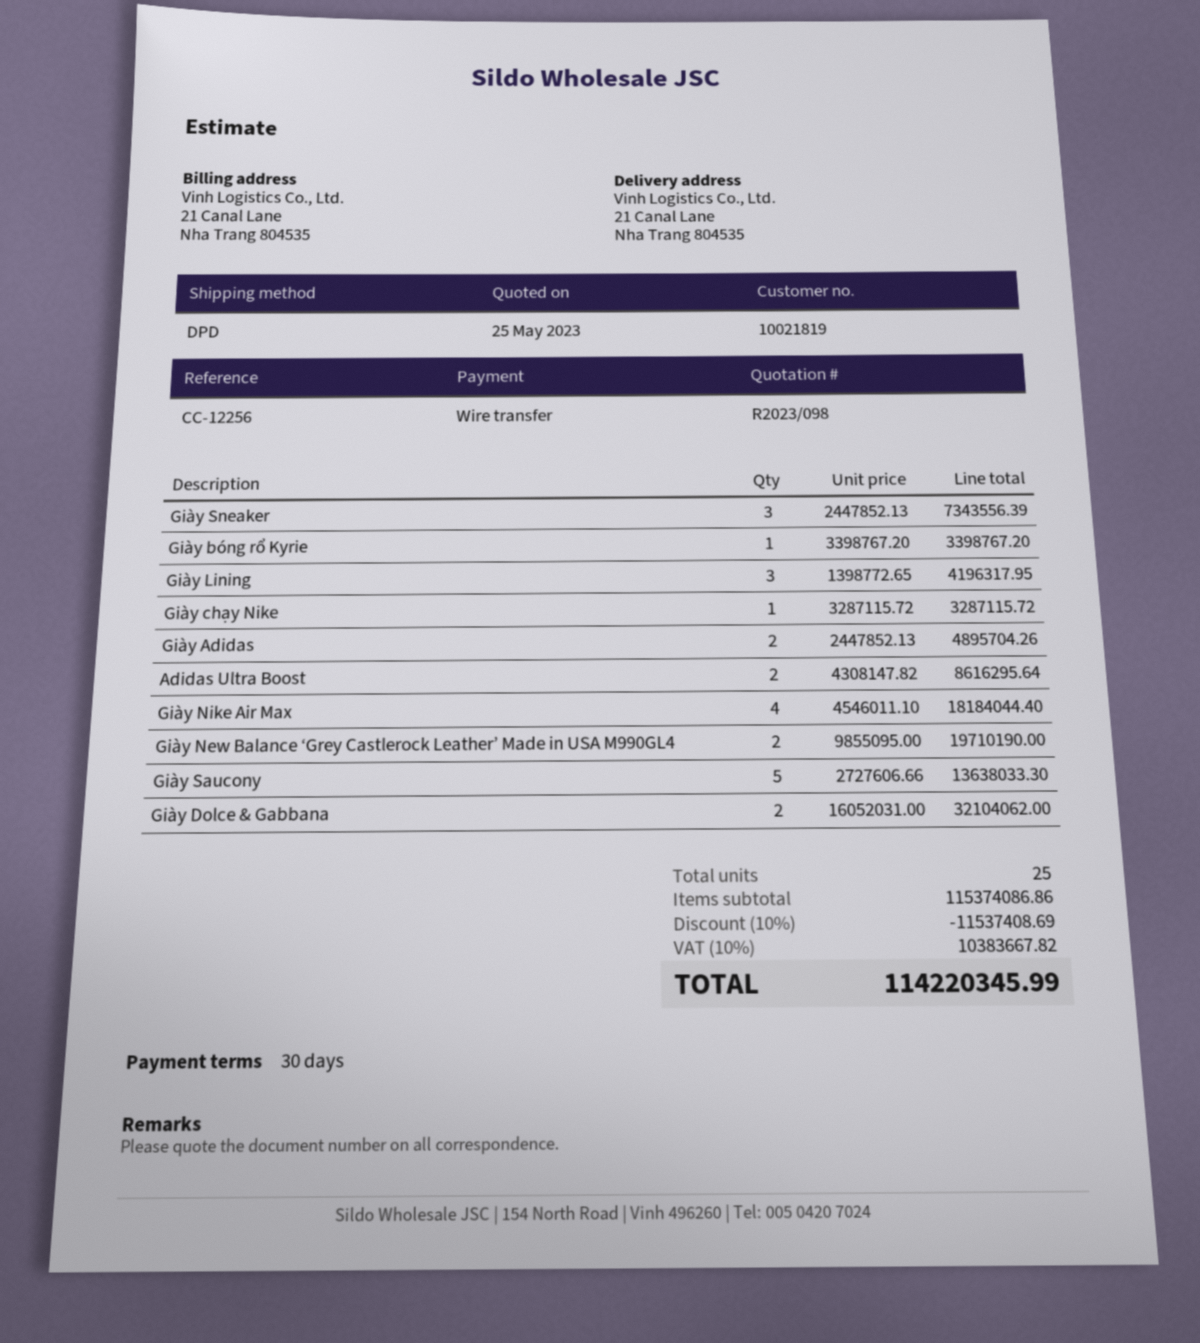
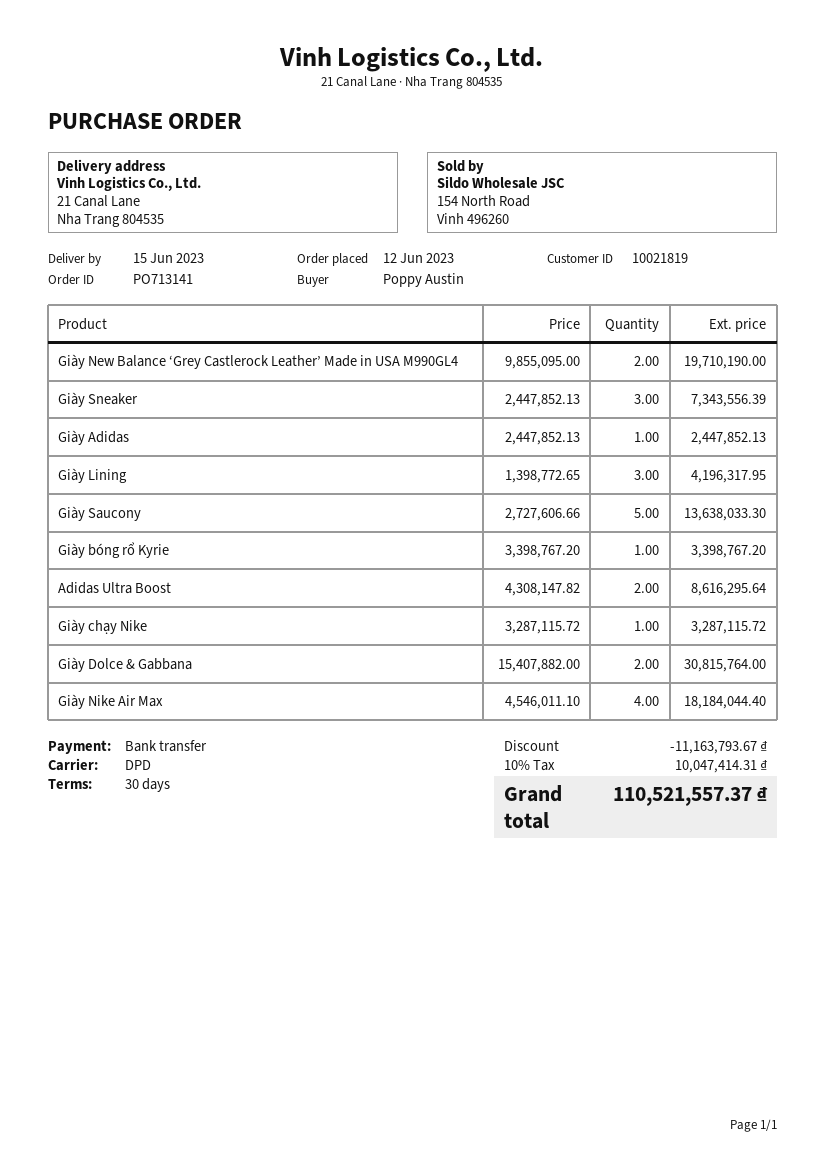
Giày Adidas: 2 x 2447852.13 = 4895704.26 -> 1 x 2447852.13 = 2447852.13
Giày Dolce & Gabbana: 2 x 16052031.00 = 32104062.00 -> 2 x 15407882.00 = 30815764.00
discount: 11537408.69 -> 11163793.67
tax: 10% = 10383667.82 -> 10% = 10047414.31
total: 114220345.99 -> 110521557.37

